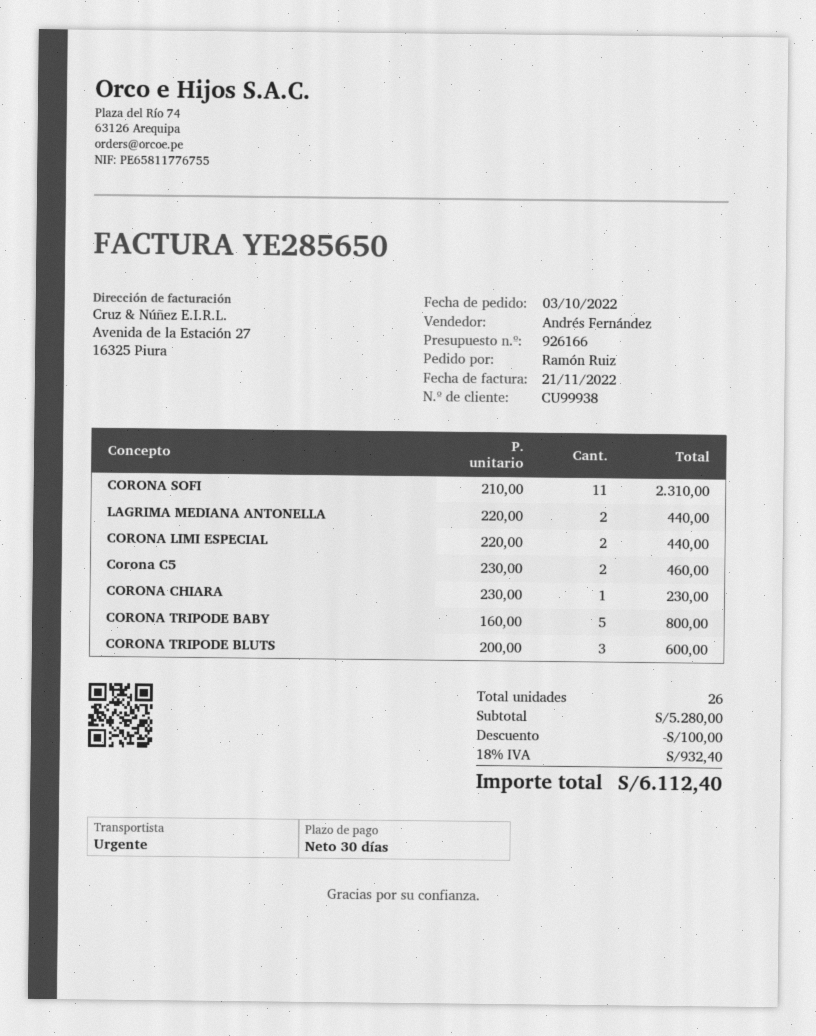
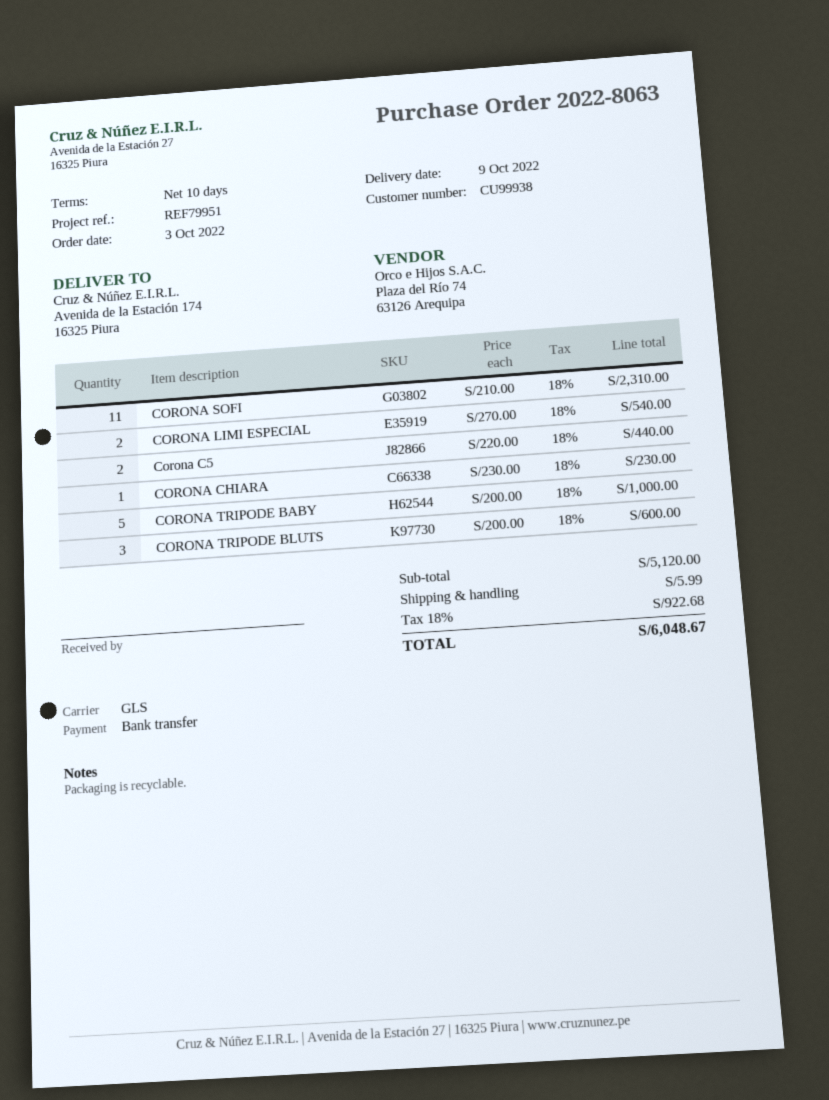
payment terms: 30 days -> 10 days
shipping method: express -> GLS
LAGRIMA MEDIANA ANTONELLA: 2 x 220.00 = 440.00 -> none
CORONA LIMI ESPECIAL: 2 x 220.00 = 440.00 -> 2 x 270.00 = 540.00
Corona C5: 2 x 230.00 = 460.00 -> 2 x 220.00 = 440.00
CORONA TRIPODE BABY: 5 x 160.00 = 800.00 -> 5 x 200.00 = 1000.00
subtotal: 5280.00 -> 5120.00
discount: 100.00 -> none
shipping: none -> 5.99
tax: 18% = 932.40 -> 18% = 922.68
total: 6112.40 -> 6048.67

